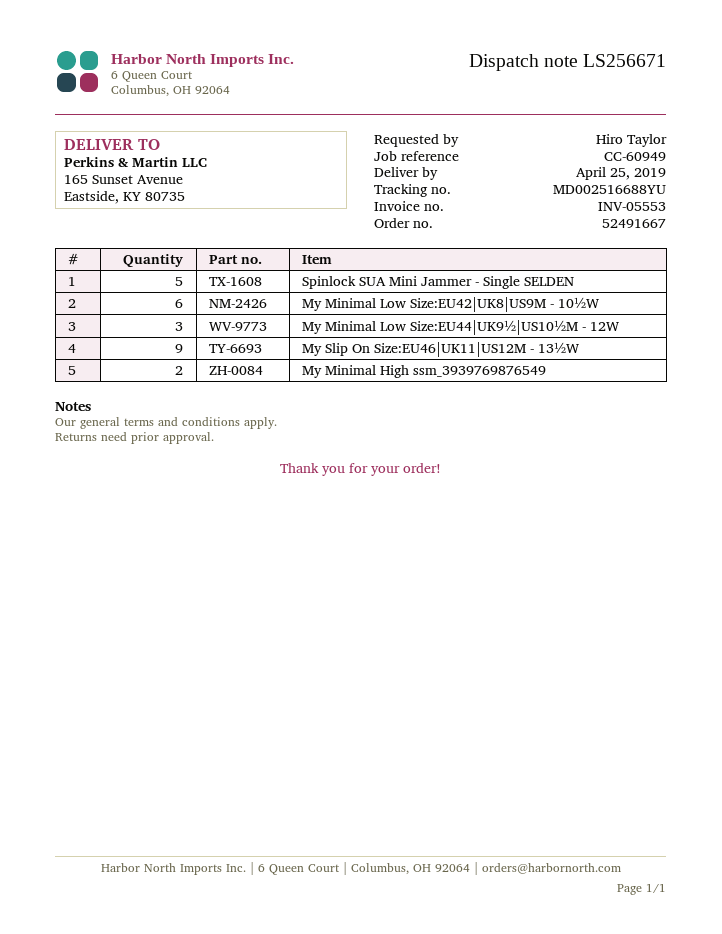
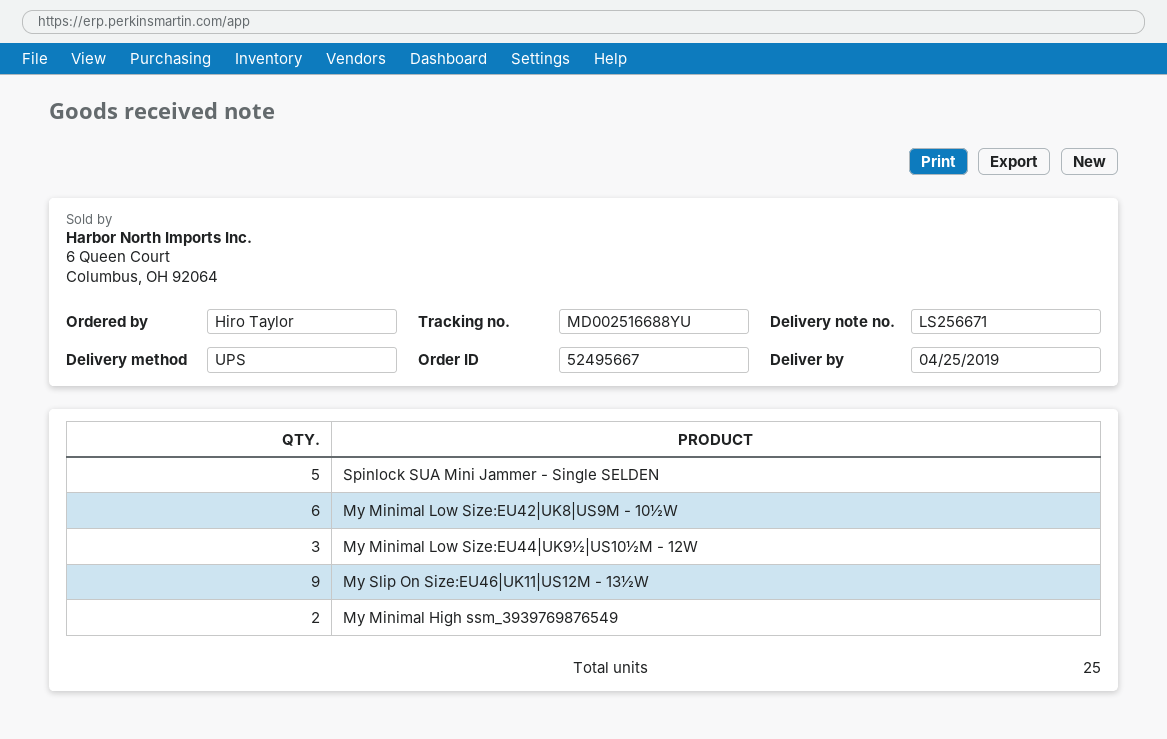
order number: 52491667 -> 52495667

